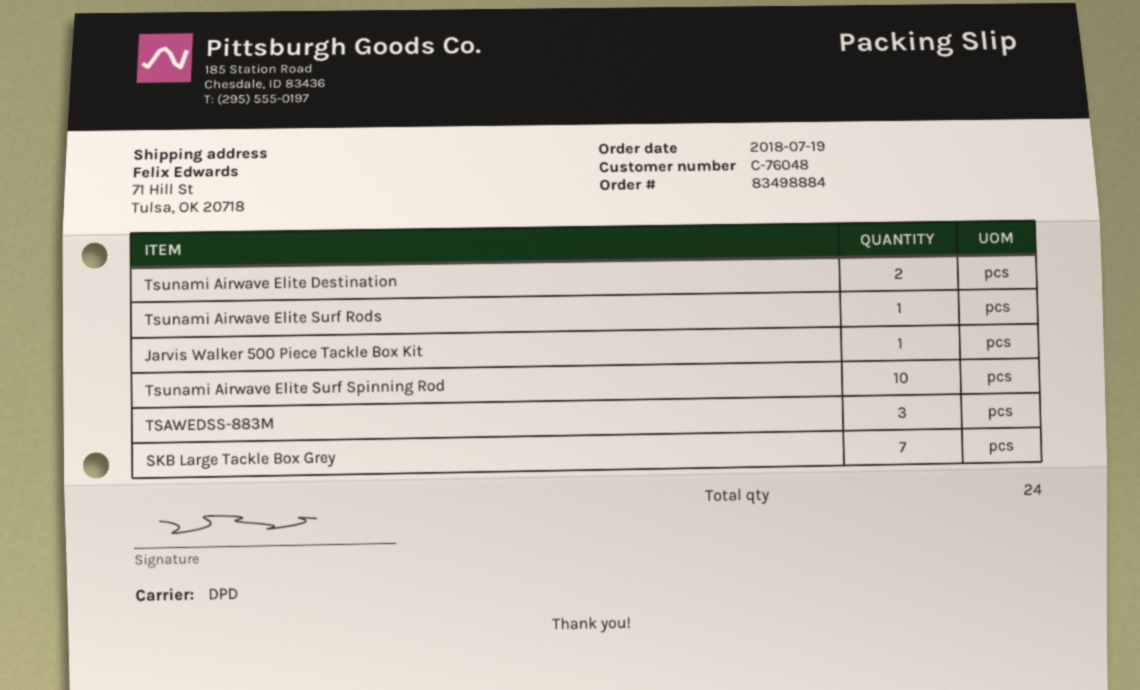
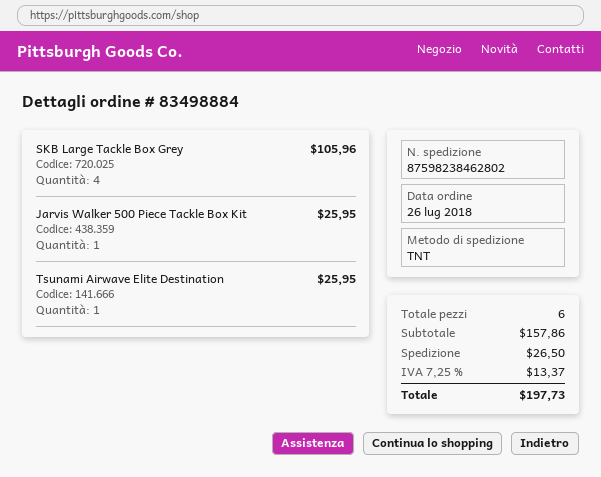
order date: 2018-07-19 -> 2018-07-26
shipping method: DPD -> TNT
Tsunami Airwave Elite Destination: 2 -> 1
Tsunami Airwave Elite Surf Rods: 1 -> none
Tsunami Airwave Elite Surf Spinning Rod: 10 -> none
TSAWEDSS-883M: 3 -> none
SKB Large Tackle Box Grey: 7 -> 4
total quantity: 24 -> 6

